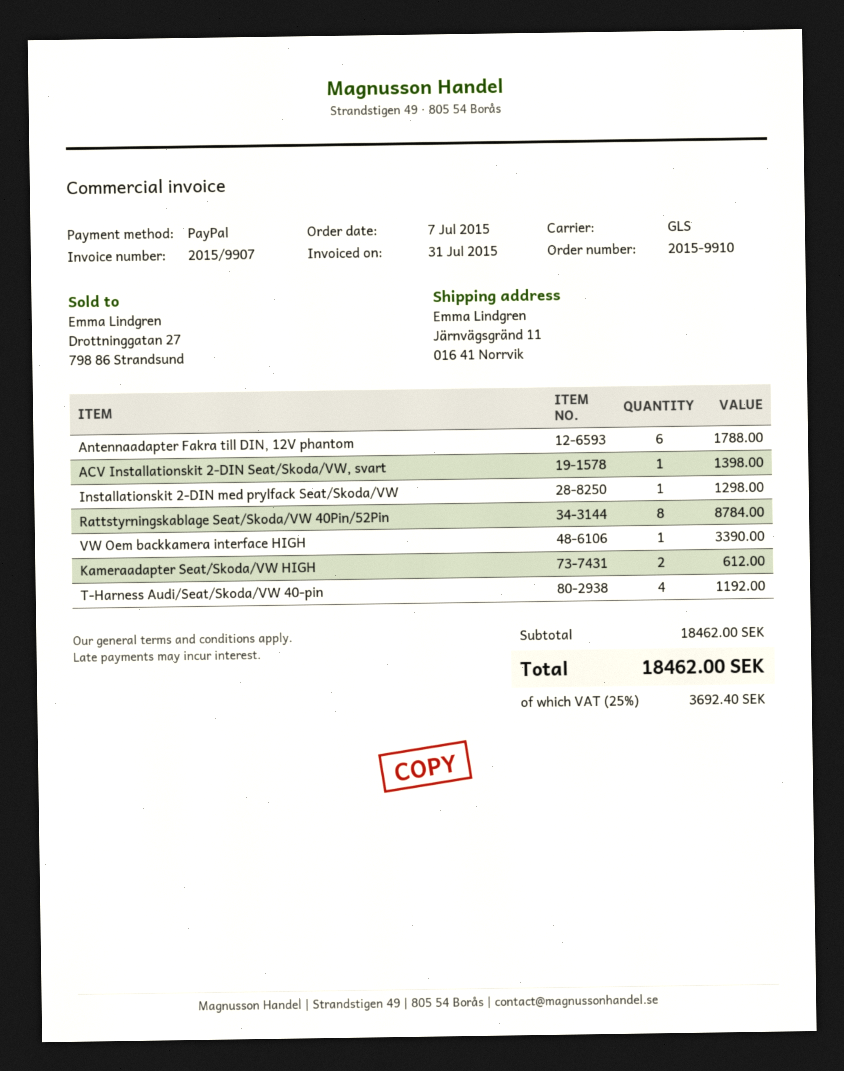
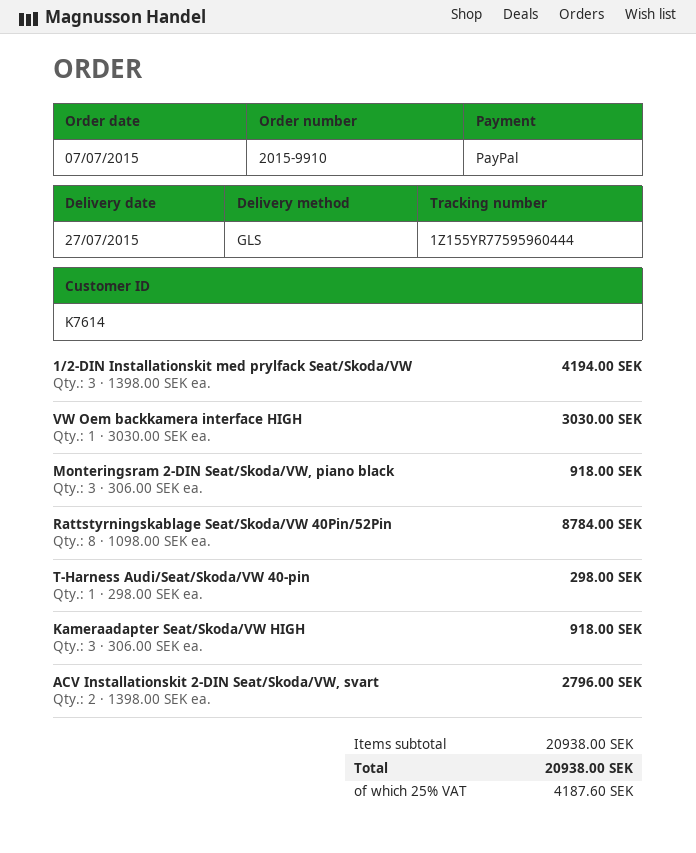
Antennaadapter Fakra till DIN, 12V phantom: 6 for 1788.00 -> none
ACV Installationskit 2-DIN Seat/Skoda/VW, svart: 1 for 1398.00 -> 2 for 2796.00
Installationskit 2-DIN med prylfack Seat/Skoda/VW: 1 for 1298.00 -> none
VW Oem backkamera interface HIGH: 1 for 3390.00 -> 1 for 3030.00
Kameraadapter Seat/Skoda/VW HIGH: 2 for 612.00 -> 3 for 918.00
T-Harness Audi/Seat/Skoda/VW 40-pin: 4 for 1192.00 -> 1 for 298.00
1/2-DIN Installationskit med prylfack Seat/Skoda/VW: none -> 3 for 4194.00
Monteringsram 2-DIN Seat/Skoda/VW, piano black: none -> 3 for 918.00
subtotal: 18462.00 -> 20938.00
tax: 25% = 3692.40 -> 25% = 4187.60
total: 18462.00 -> 20938.00

